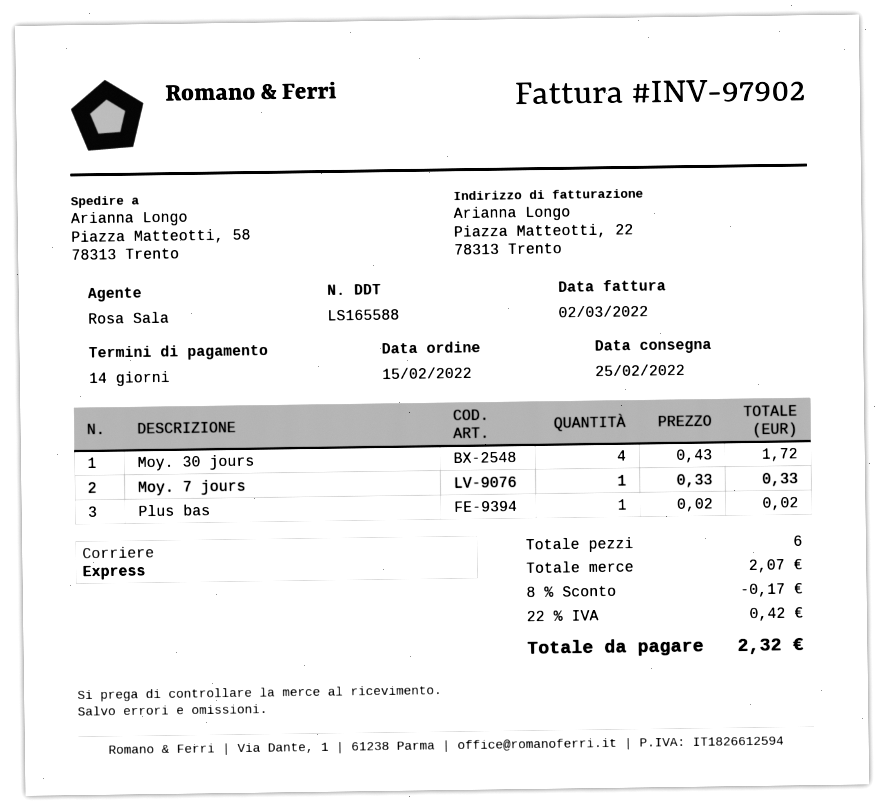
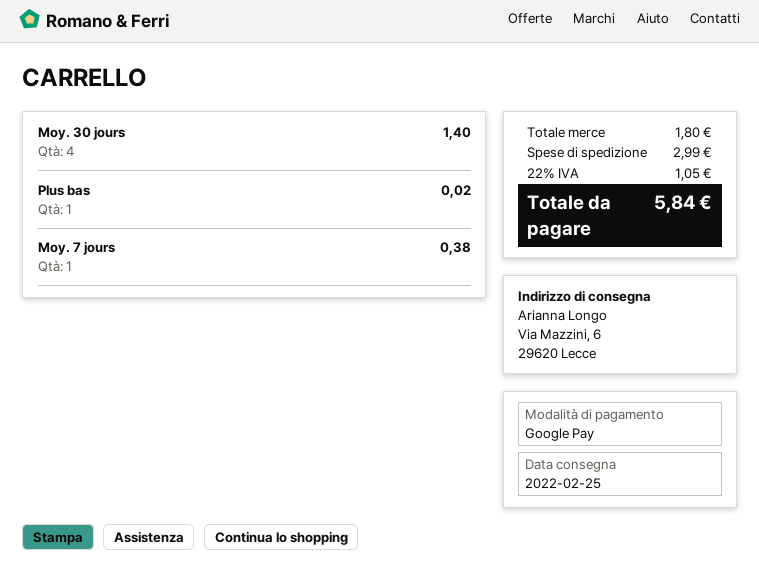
ship to: Piazza Matteotti, 58, 78313 Trento -> Via Mazzini, 6, 29620 Lecce
Moy. 30 jours: 4 for 1.72 -> 4 for 1.40
Moy. 7 jours: 1 for 0.33 -> 1 for 0.38
subtotal: 2.07 -> 1.80
discount: 8% = 0.17 -> none
shipping: none -> 2.99
tax: 22% = 0.42 -> 22% = 1.05
total: 2.32 -> 5.84

